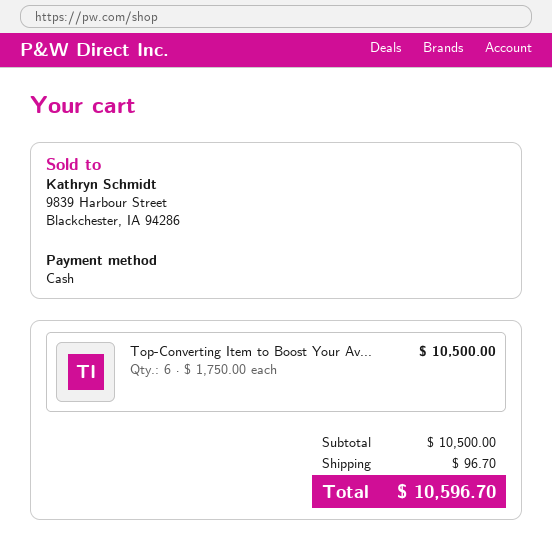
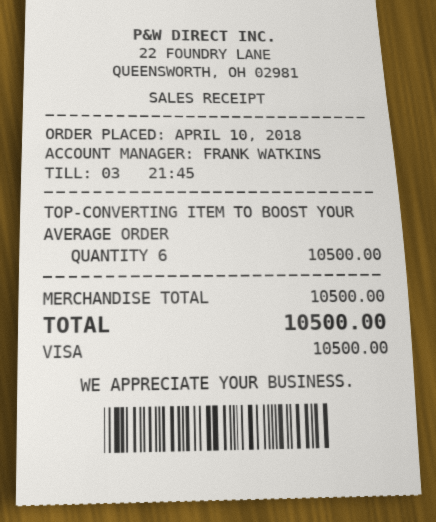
payment method: cash -> Visa
shipping: 96.70 -> none
total: 10596.70 -> 10500.00

